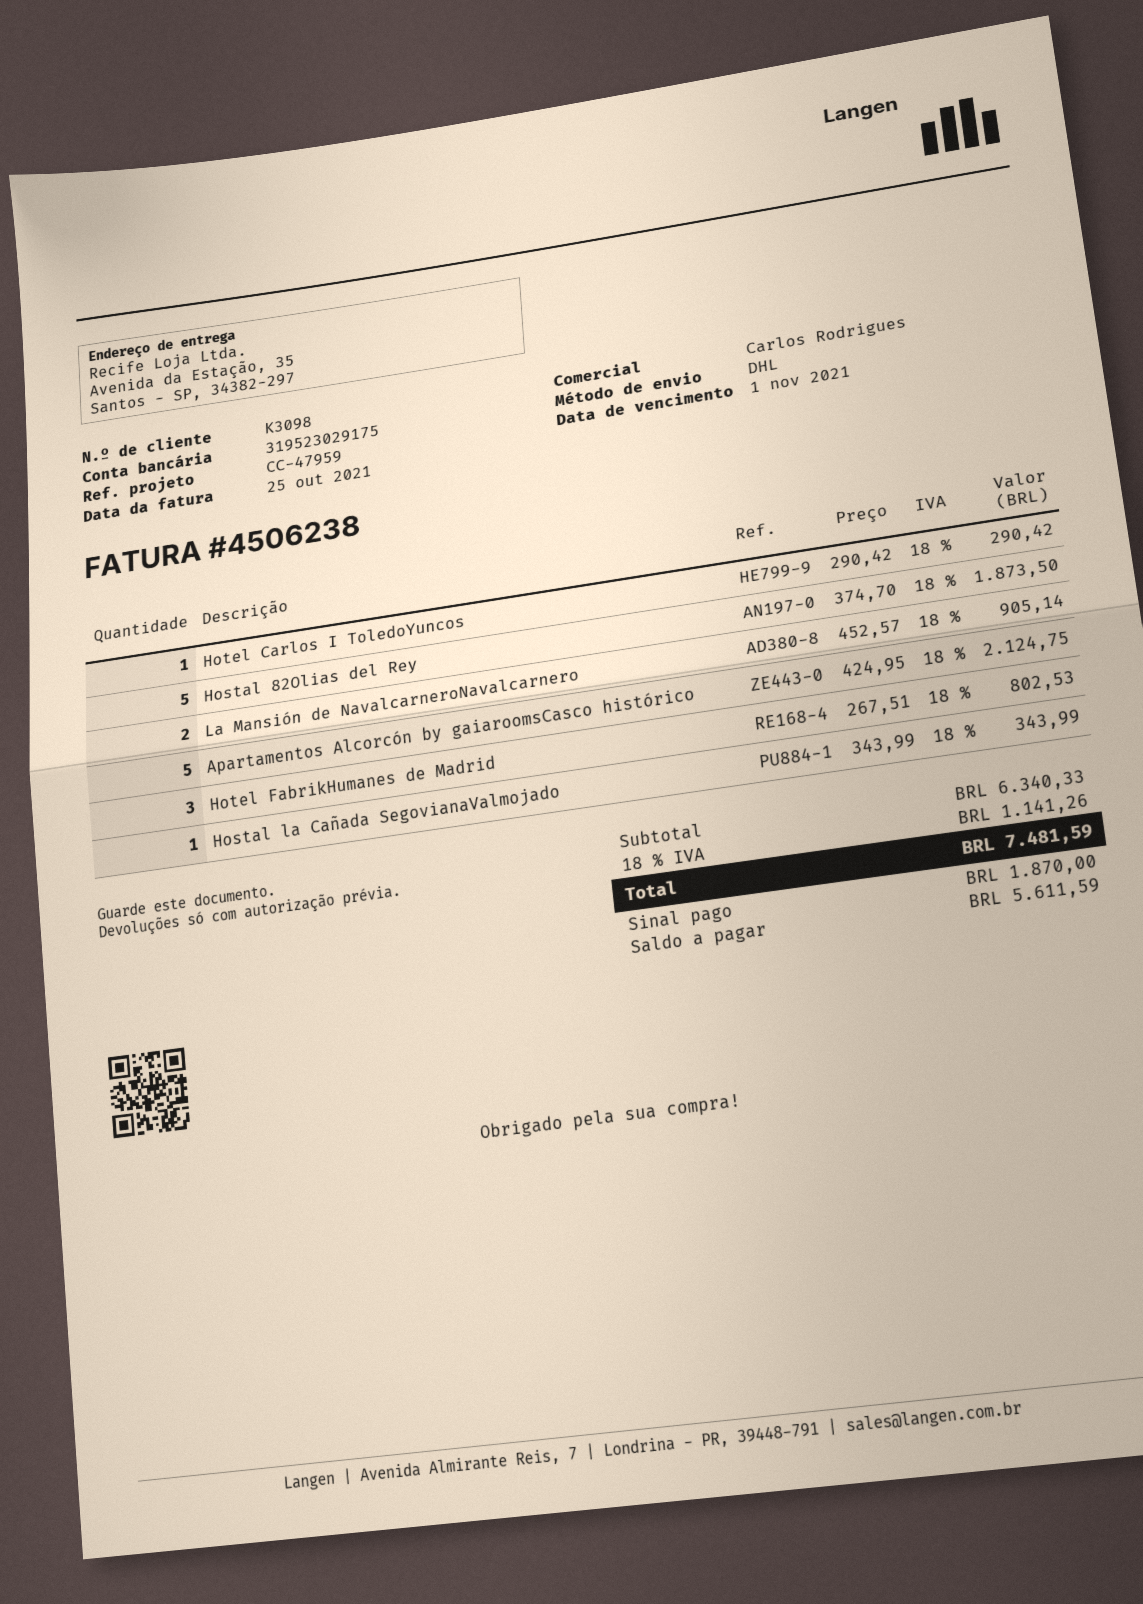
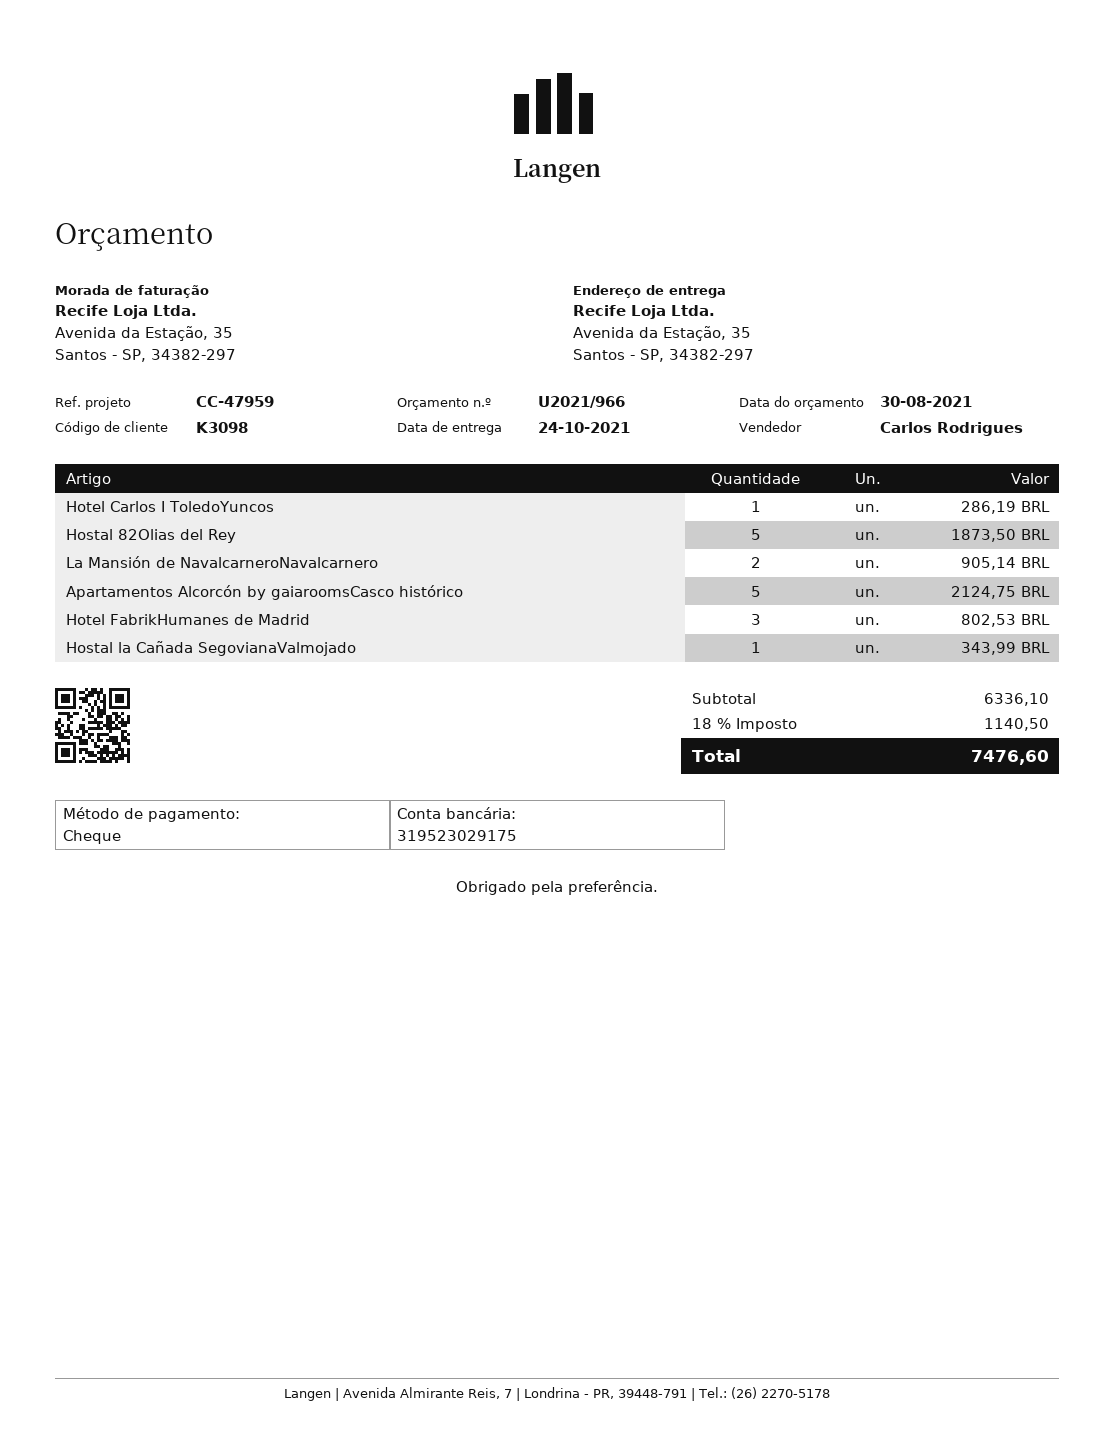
Hotel Carlos I ToledoYuncos: 1 for 290.42 -> 1 for 286.19
subtotal: 6340.33 -> 6336.10
tax: 18% = 1141.26 -> 18% = 1140.50
total: 7481.59 -> 7476.60

